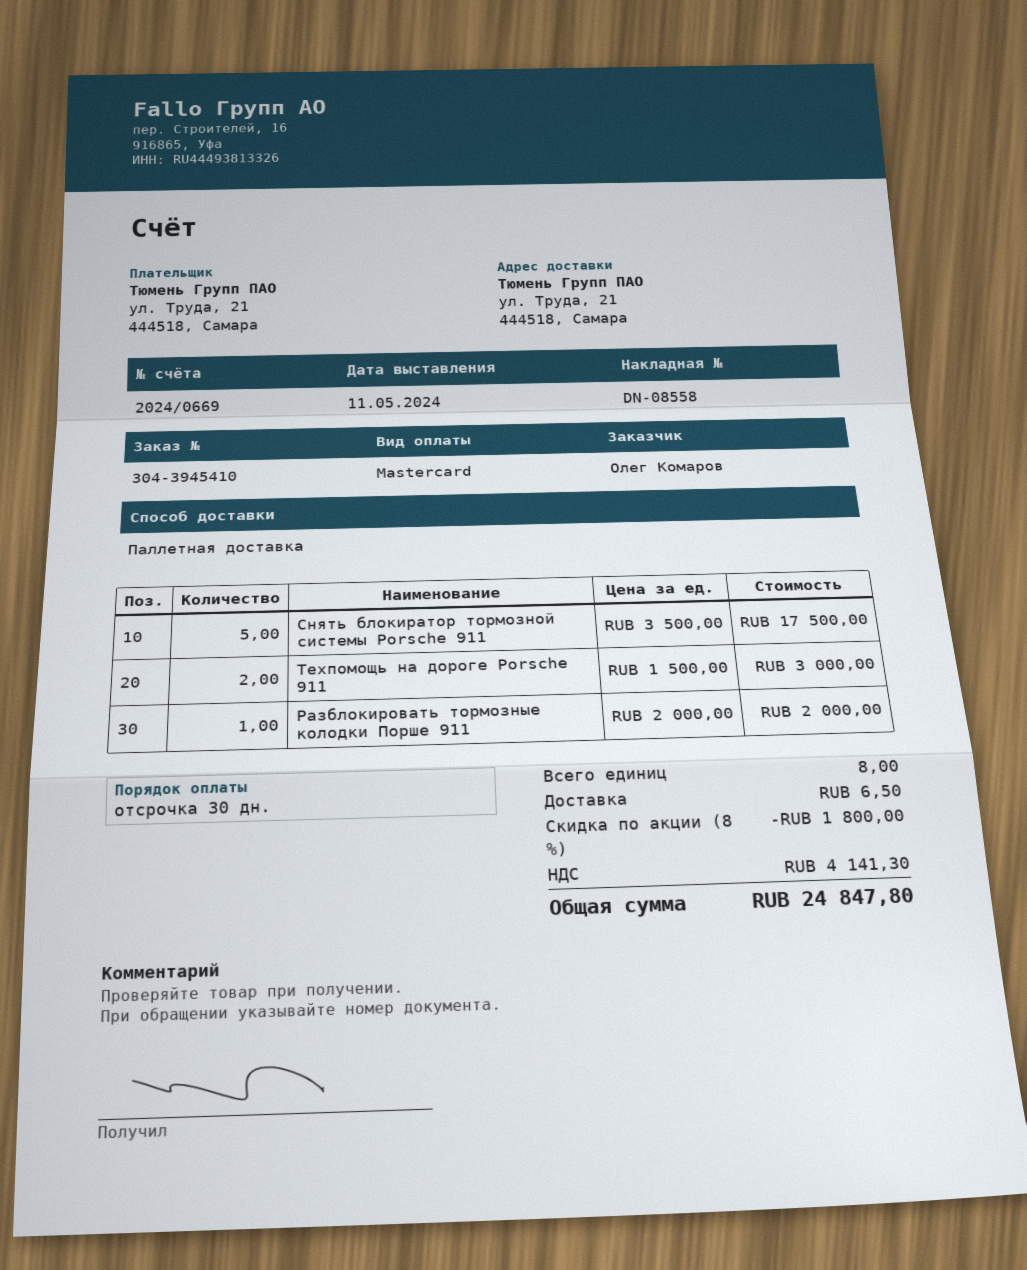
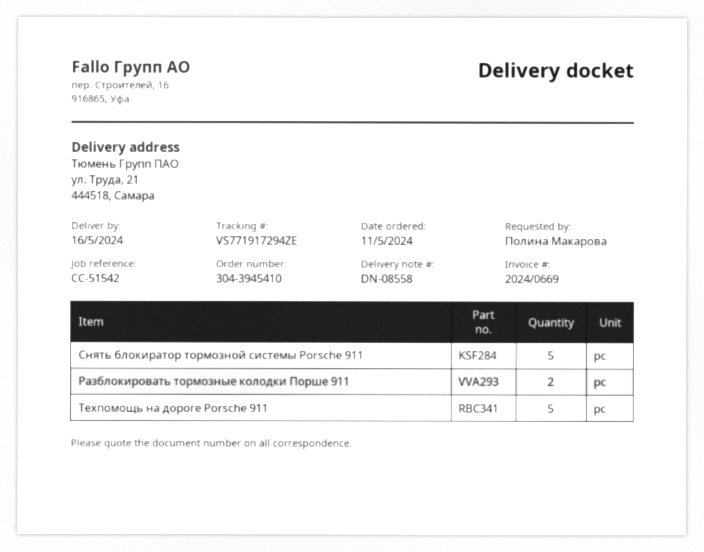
ordered by: Олег Комаров -> Полина Макарова
Техпомощь на дороге Porsche 911: 2 -> 5
Разблокировать тормозные колодки Порше 911: 1 -> 2

